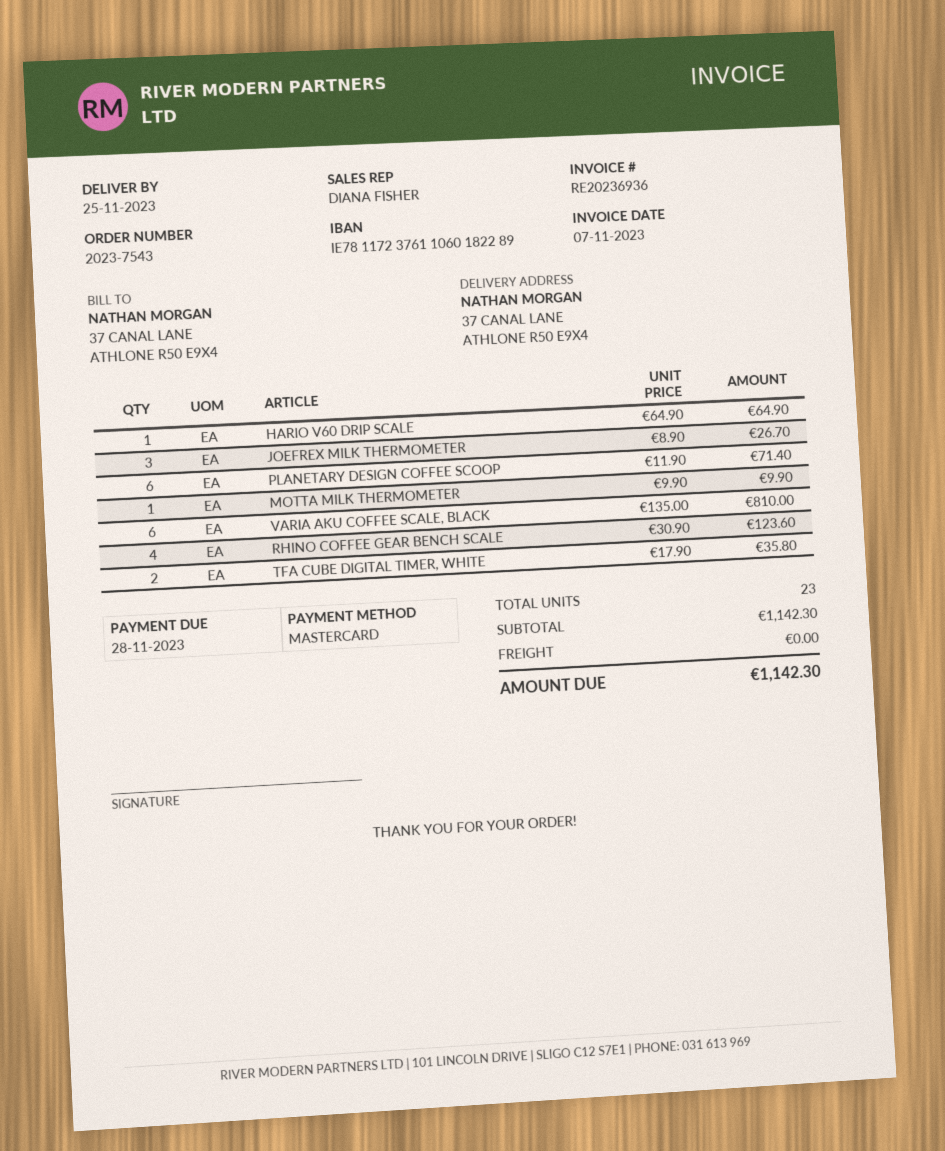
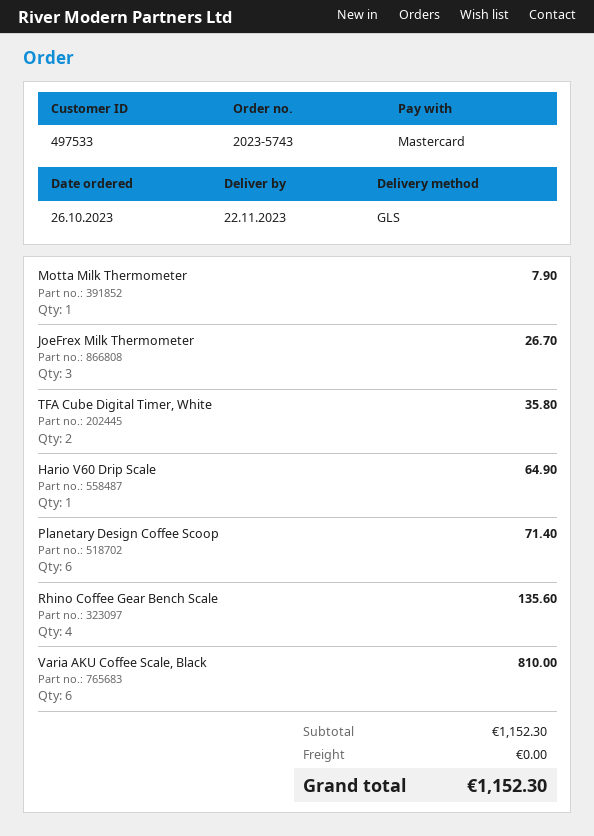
order number: 2023-7543 -> 2023-5743
delivery date: 2023-11-25 -> 2023-11-22
MOTTA MILK THERMOMETER: 1 for 9.90 -> 1 for 7.90
RHINO COFFEE GEAR BENCH SCALE: 4 for 123.60 -> 4 for 135.60
subtotal: 1142.30 -> 1152.30
total: 1142.30 -> 1152.30

